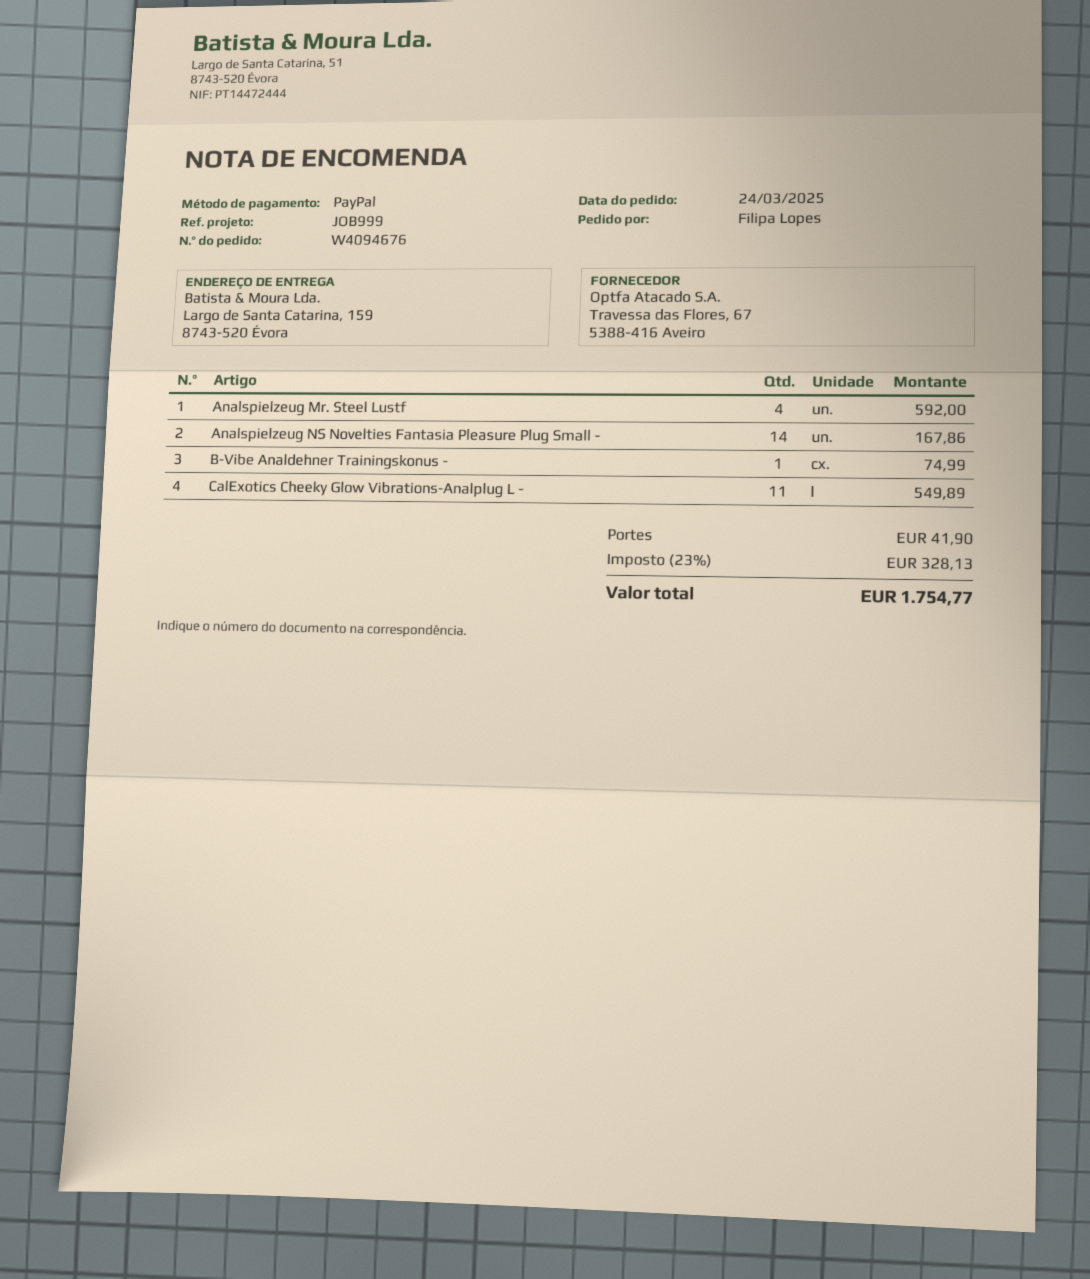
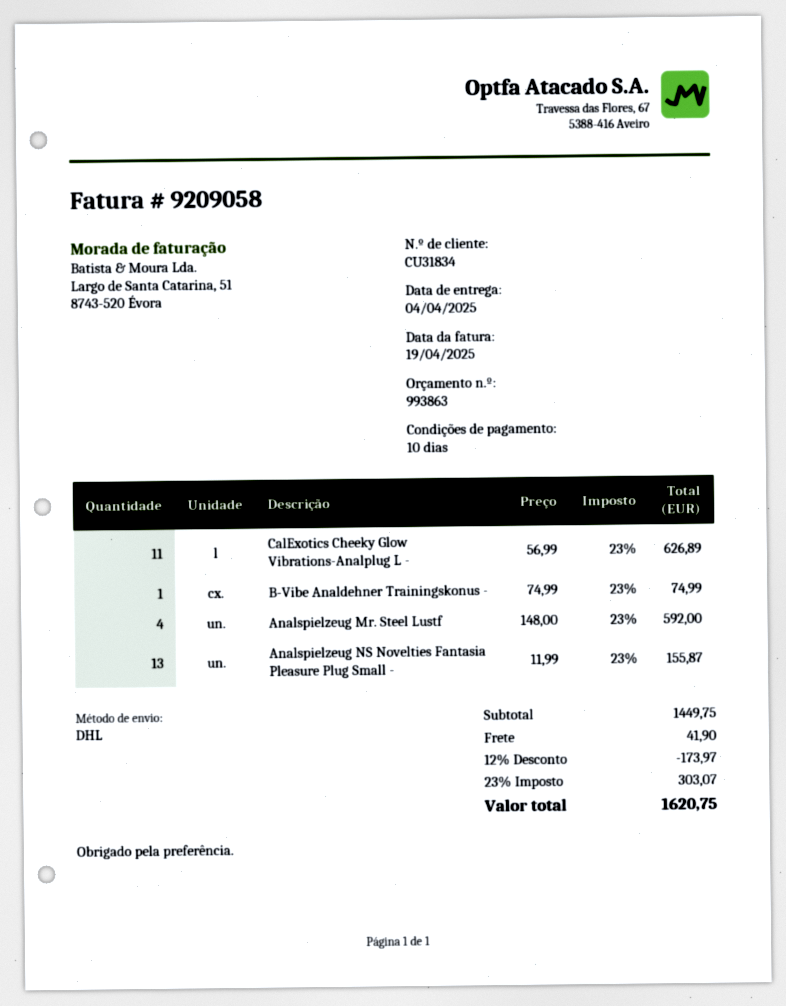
Analspielzeug NS Novelties Fantasia Pleasure Plug Small -: 14 for 167.86 -> 13 for 155.87
CalExotics Cheeky Glow Vibrations-Analplug L -: 11 for 549.89 -> 11 for 626.89
discount: none -> 12% = 173.97
tax: 23% = 328.13 -> 23% = 303.07
total: 1754.77 -> 1620.75

